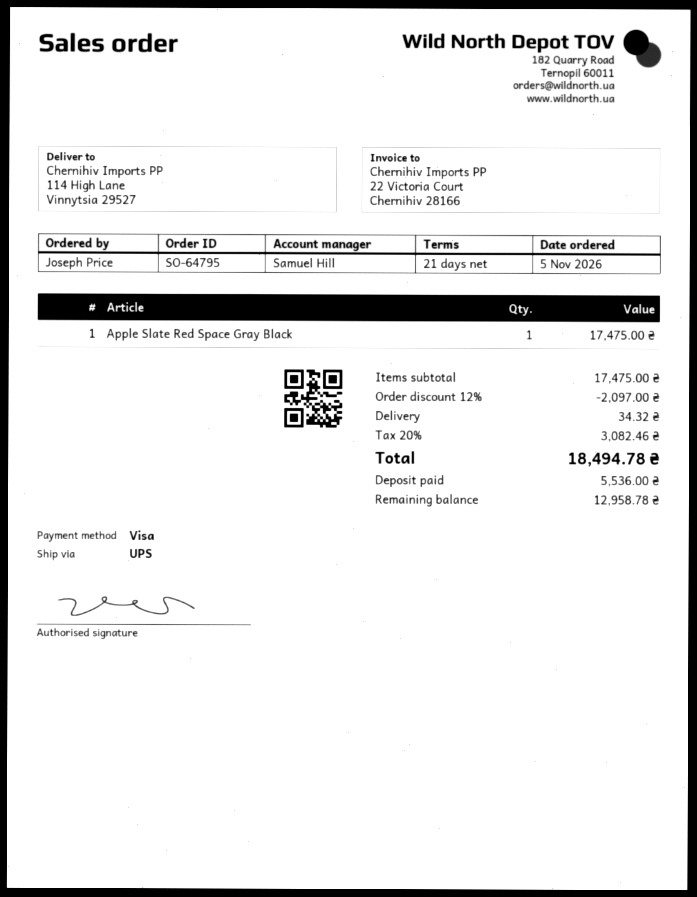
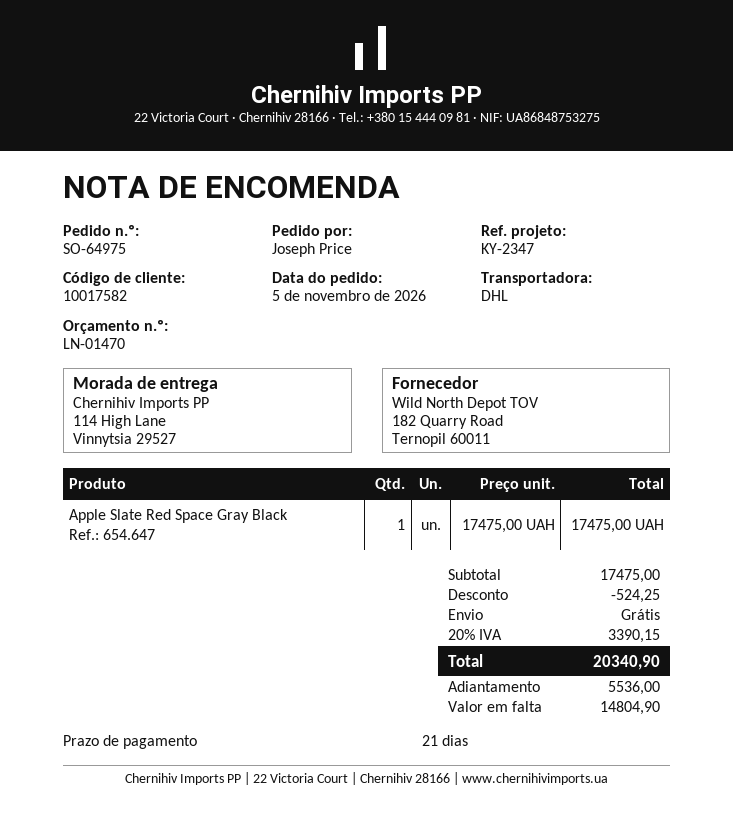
order number: SO-64795 -> SO-64975
shipping method: UPS -> DHL
discount: 2097.00 -> 524.25
shipping: 34.32 -> 0.00
tax: 20% = 3082.46 -> 20% = 3390.15
total: 18494.78 -> 20340.90
balance: 12958.78 -> 14804.90

